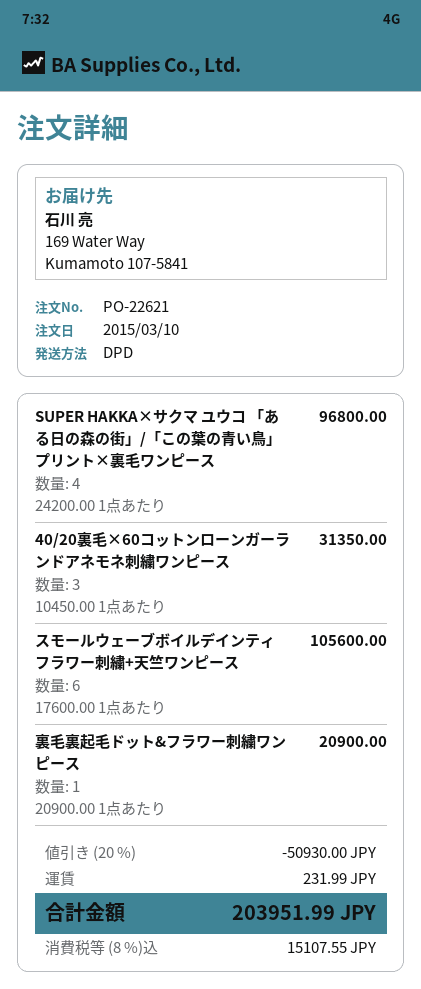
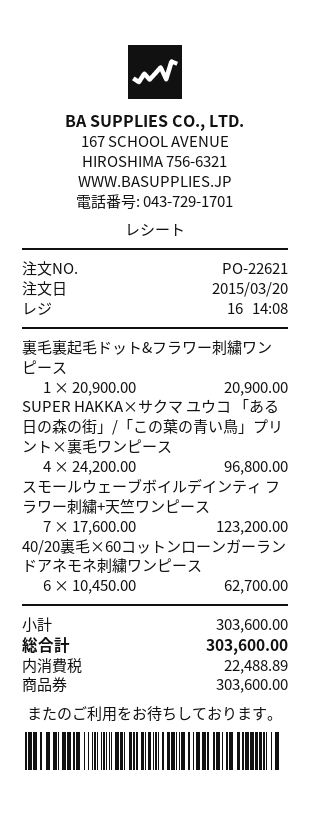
order date: 2015-03-10 -> 2015-03-20
40/20裏毛×60コットンローンガーランドアネモネ刺繍ワンピース: 3 x 10450.00 = 31350.00 -> 6 x 10450.00 = 62700.00
スモールウェーブボイルデインティ フラワー刺繍+天竺ワンピース: 6 x 17600.00 = 105600.00 -> 7 x 17600.00 = 123200.00
discount: 20% = 50930.00 -> none
shipping: 231.99 -> none
tax: 15107.55 -> 22488.89
total: 203951.99 -> 303600.00

